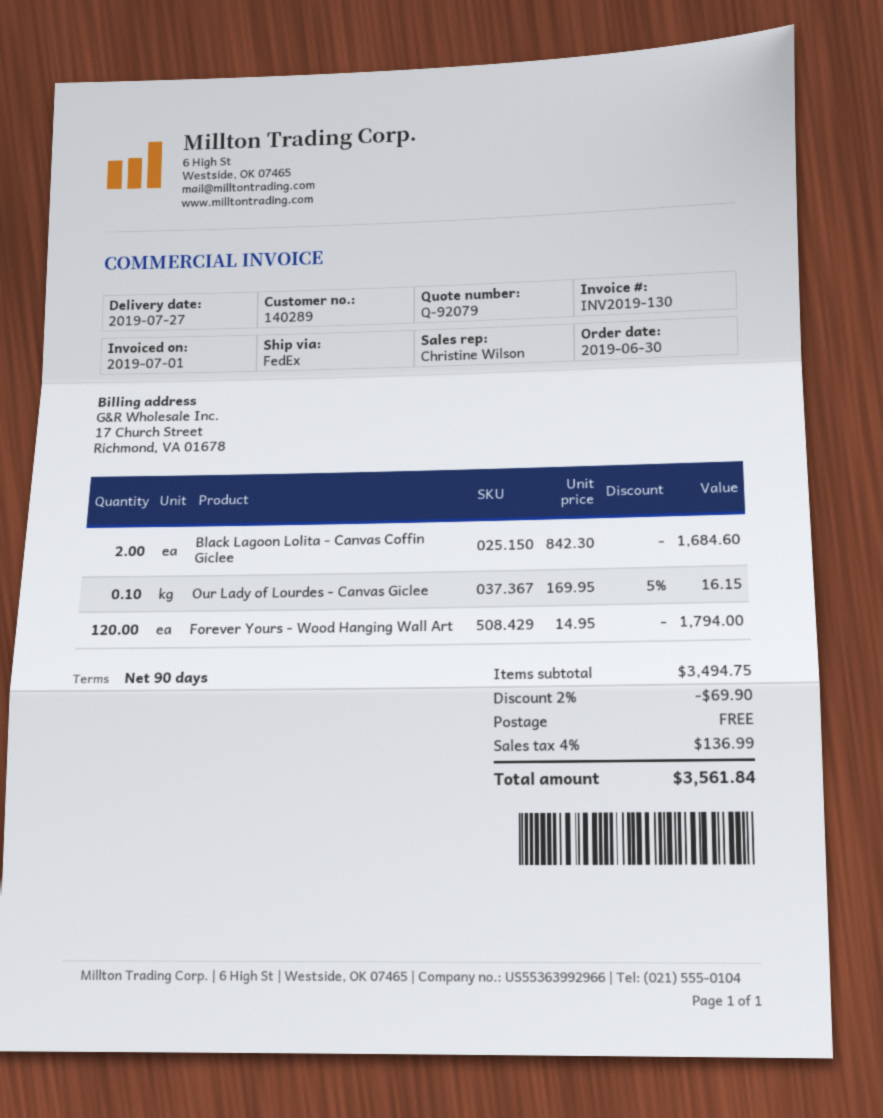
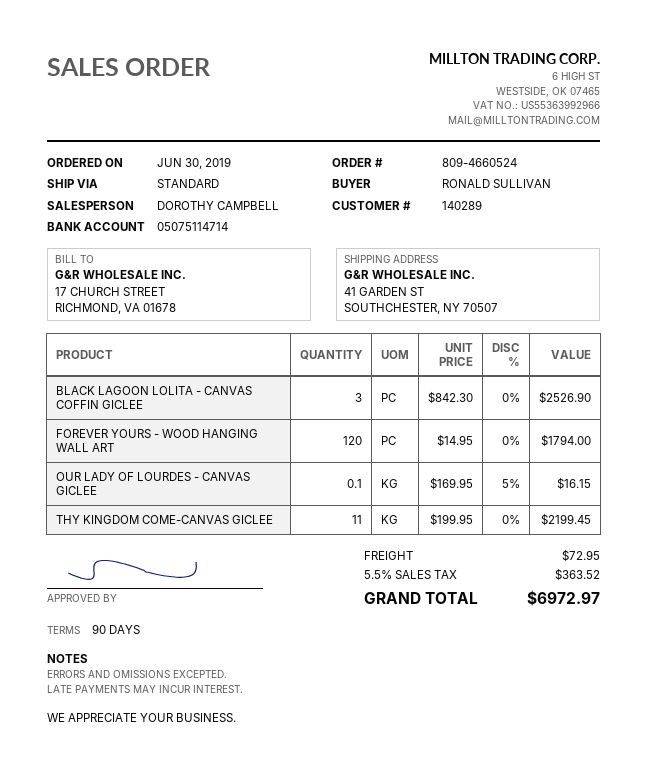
sales rep: Christine Wilson -> DOROTHY CAMPBELL
shipping method: FedEx -> standard
Black Lagoon Lolita - Canvas Coffin Giclee: 2 x 842.30 = 1684.60 -> 3 x 842.30 = 2526.90
THY KINGDOM COME-CANVAS GICLEE: none -> 11 x 199.95 = 2199.45
discount: 2% = 69.90 -> none
shipping: 0.00 -> 72.95
tax: 4% = 136.99 -> 5.5% = 363.52
total: 3561.84 -> 6972.97

